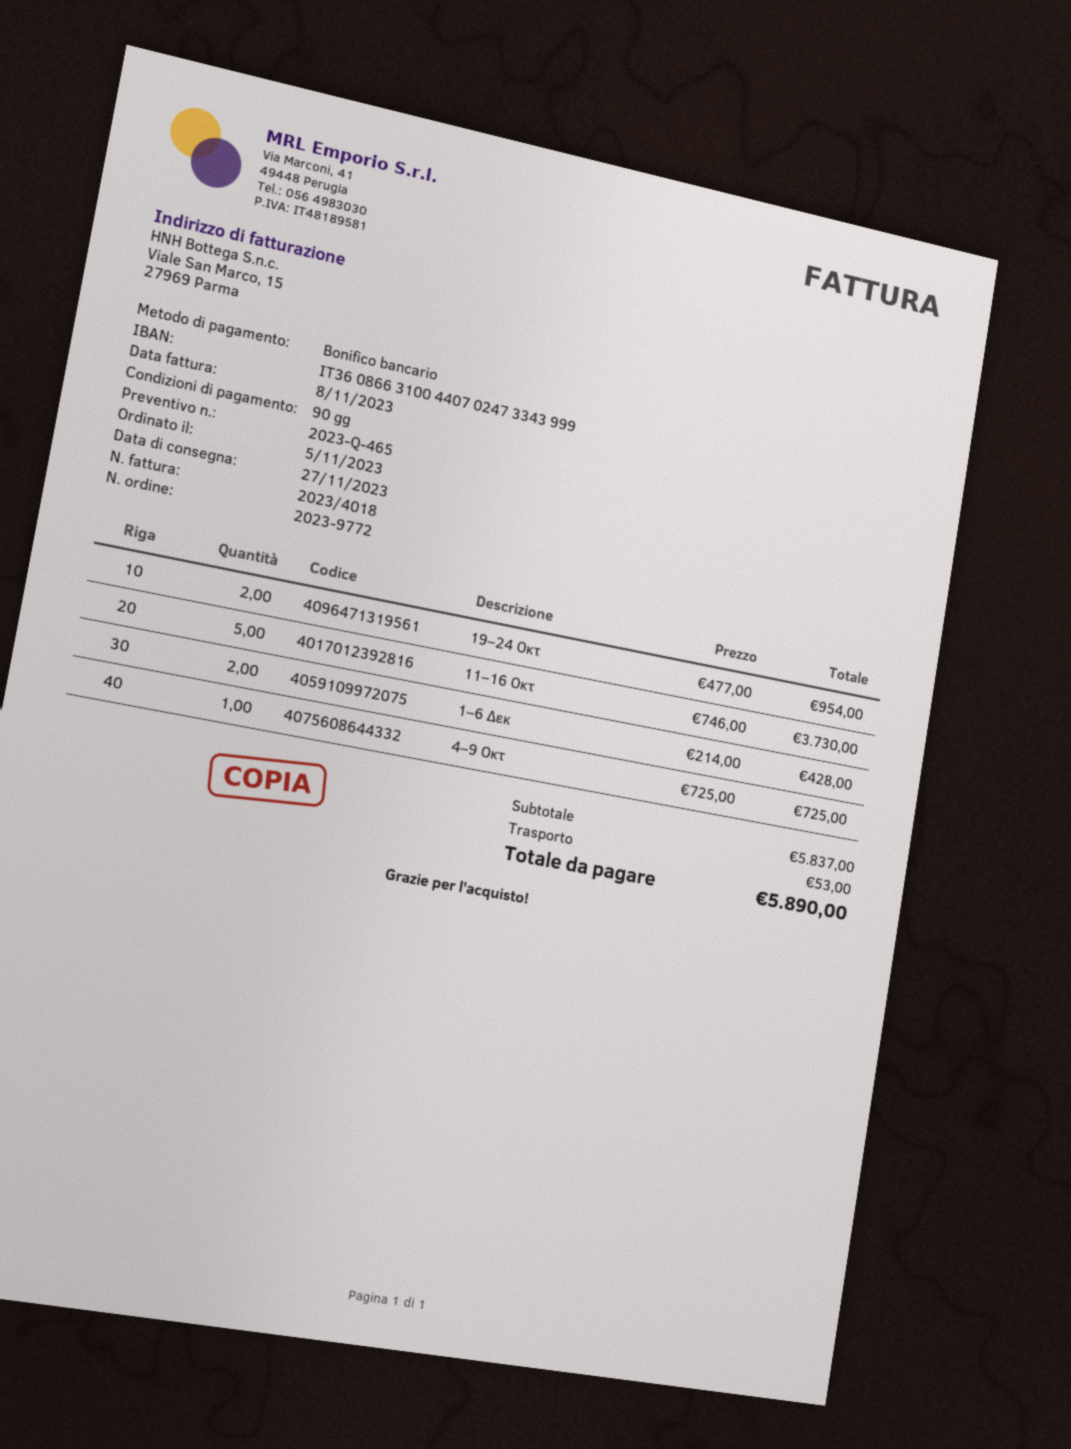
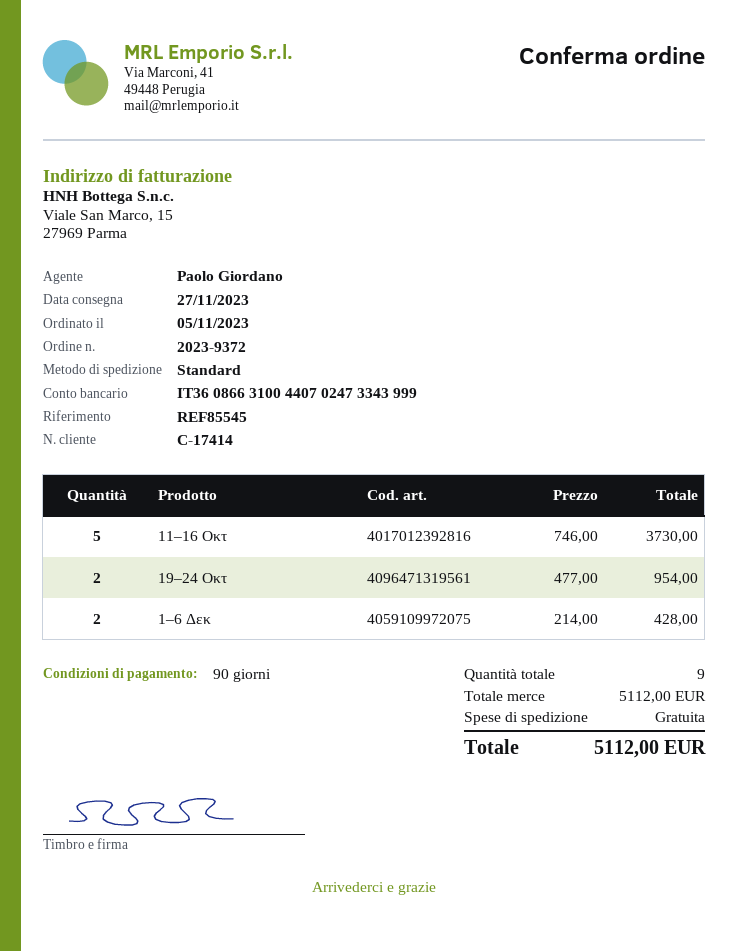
order number: 2023-9772 -> 2023-9372
4–9 Οκτ: 1 x 725.00 = 725.00 -> none
subtotal: 5837.00 -> 5112.00
shipping: 53.00 -> 0.00
total: 5890.00 -> 5112.00

